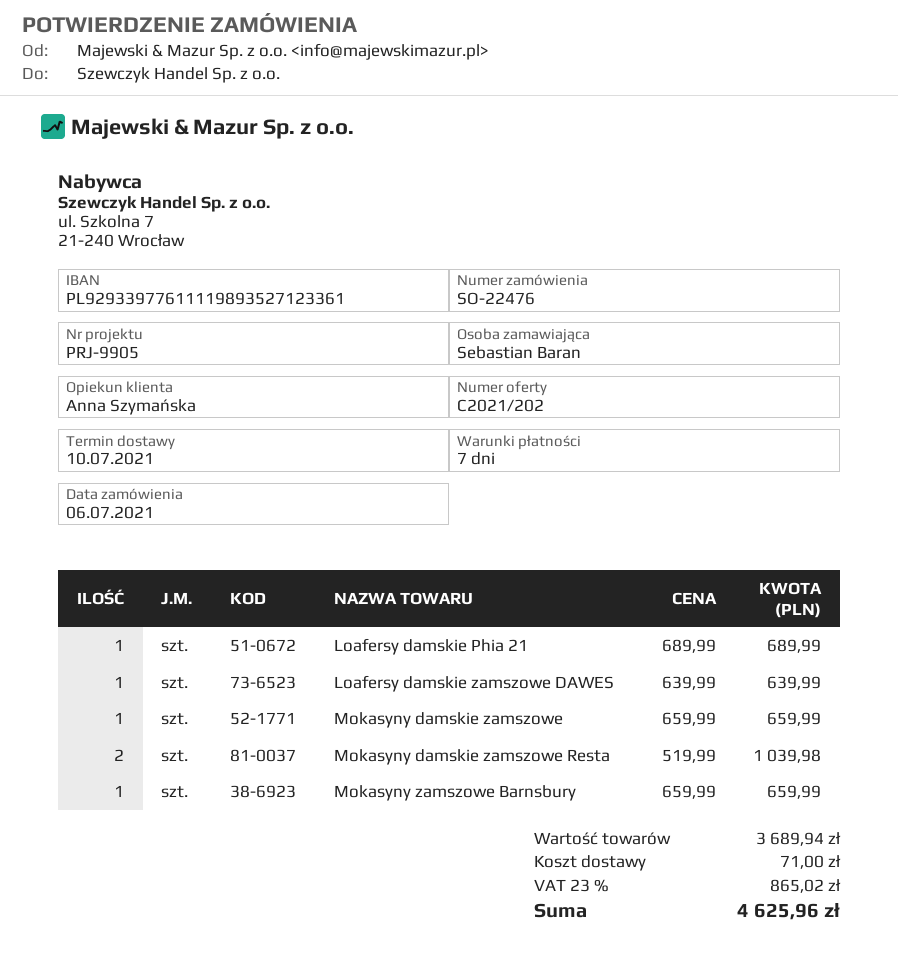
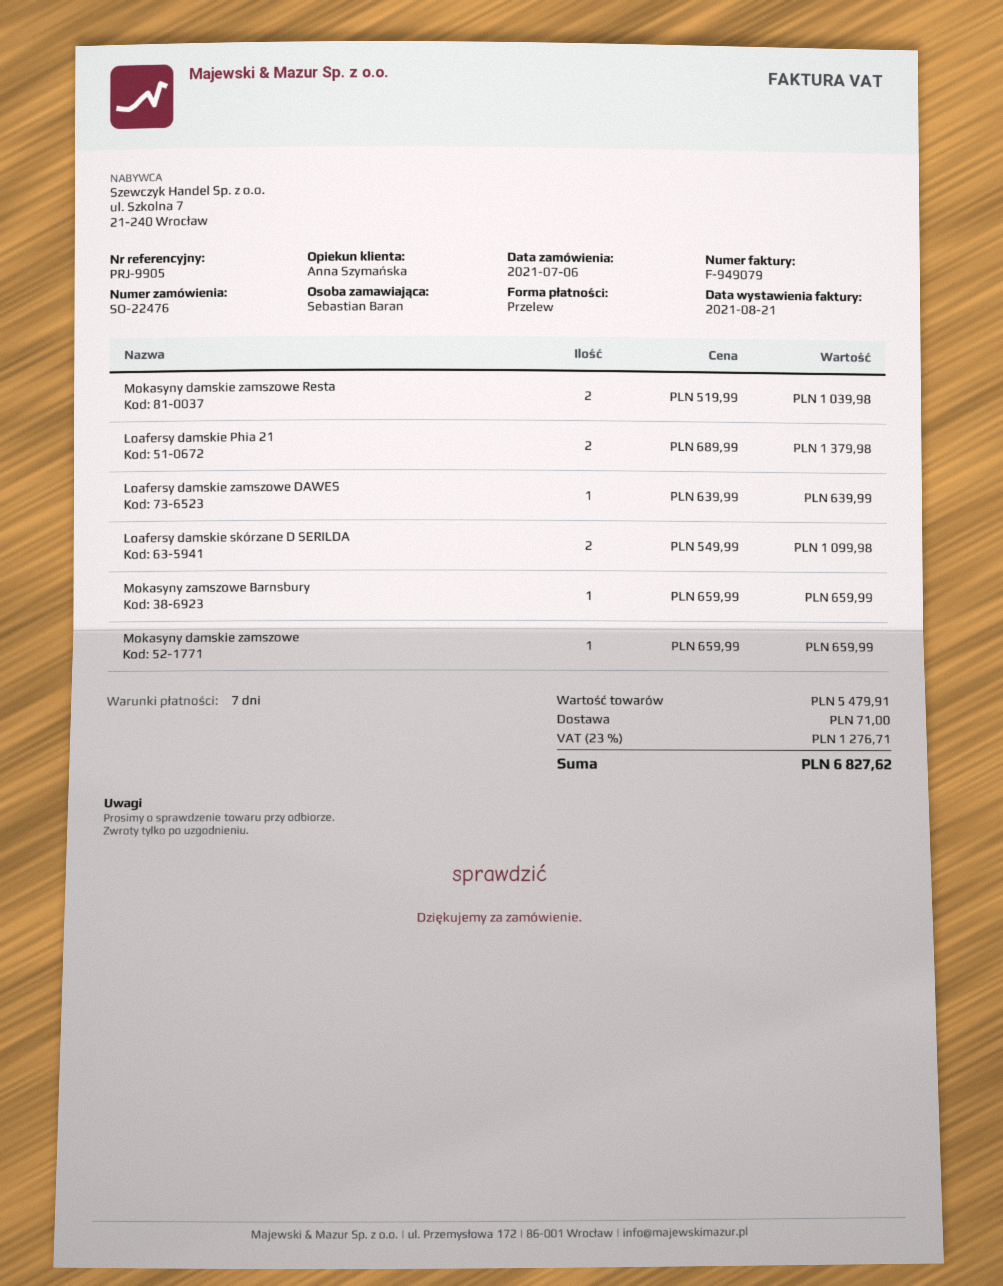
Loafersy damskie Phia 21: 1 x 689.99 = 689.99 -> 2 x 689.99 = 1379.98
Loafersy damskie skórzane D SERILDA: none -> 2 x 549.99 = 1099.98
subtotal: 3689.94 -> 5479.91
tax: 23% = 865.02 -> 23% = 1276.71
total: 4625.96 -> 6827.62

